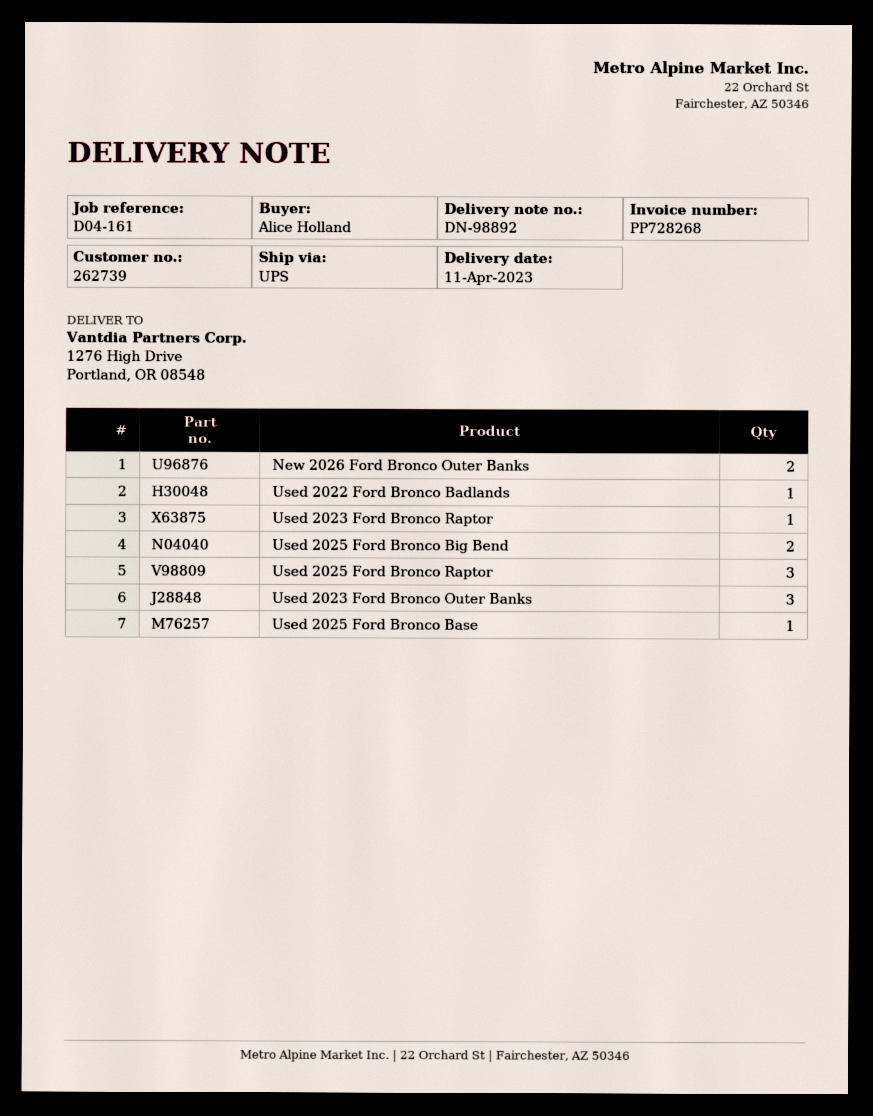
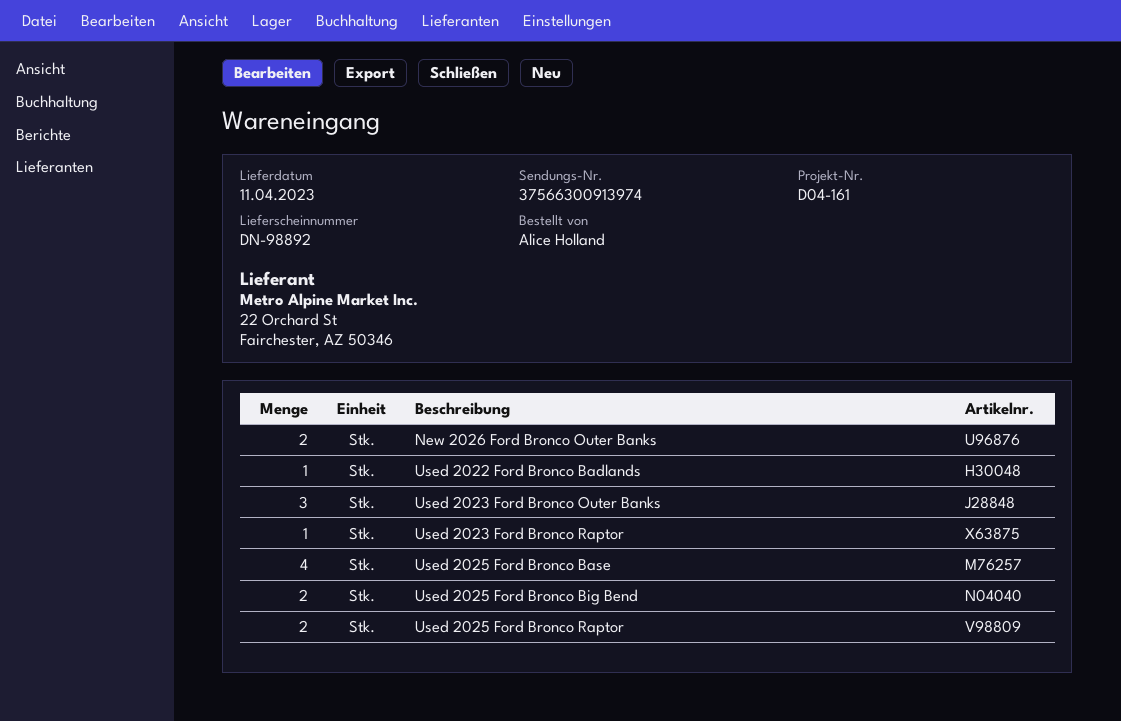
Used 2025 Ford Bronco Raptor: 3 -> 2
Used 2025 Ford Bronco Base: 1 -> 4

